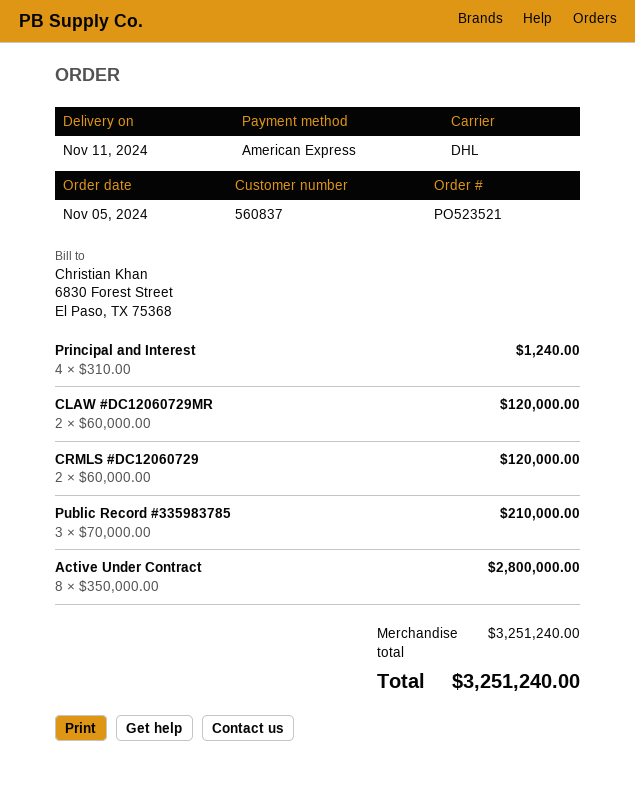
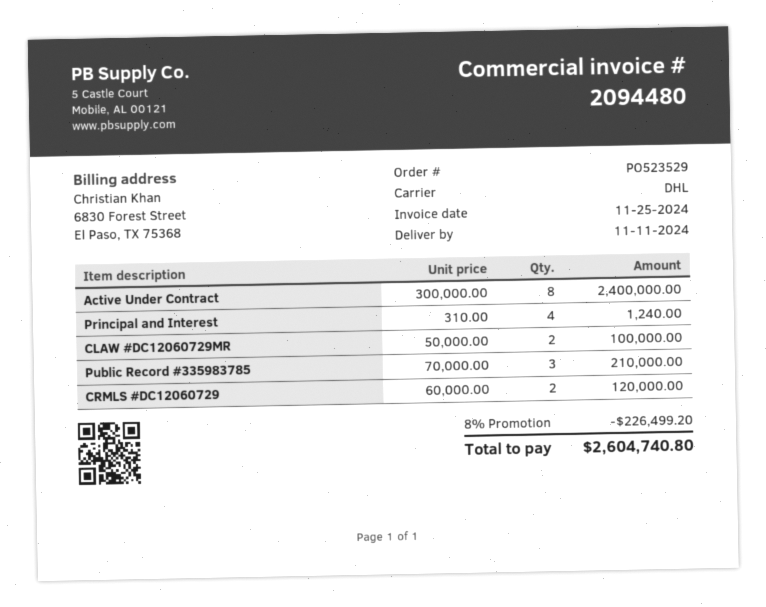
order number: PO523521 -> PO523529
CLAW #DC12060729MR: 2 x 60000.00 = 120000.00 -> 2 x 50000.00 = 100000.00
Active Under Contract: 8 x 350000.00 = 2800000.00 -> 8 x 300000.00 = 2400000.00
discount: none -> 8% = 226499.20
total: 3251240.00 -> 2604740.80

